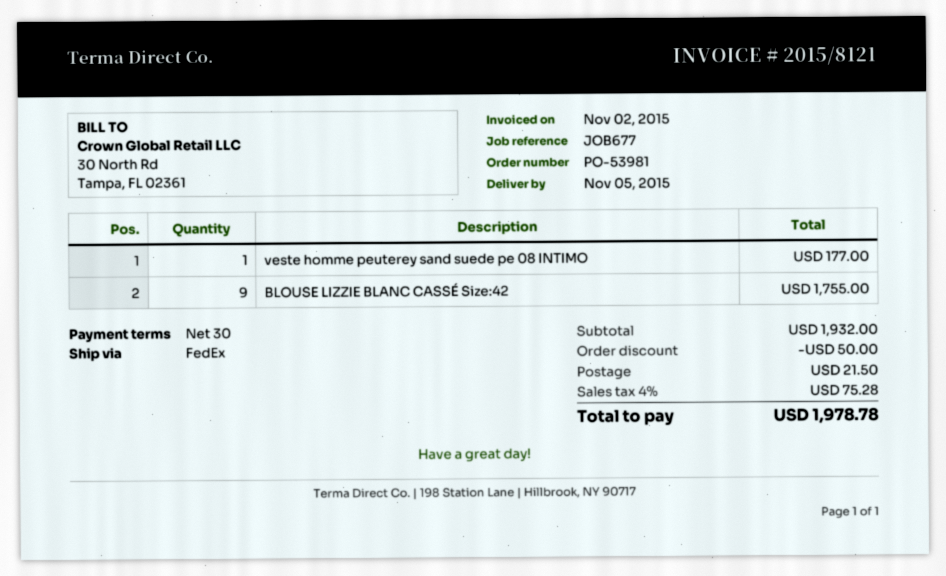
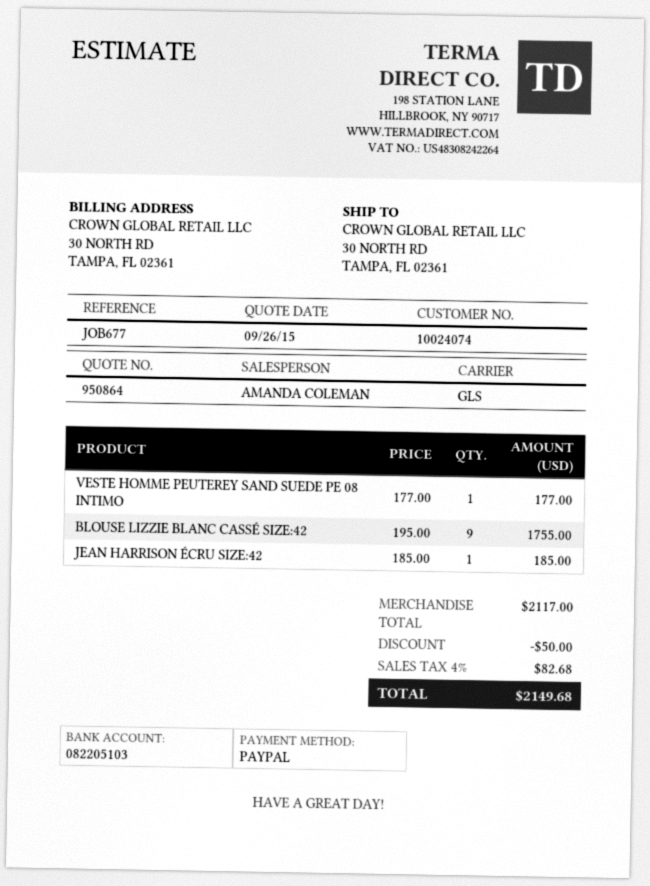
shipping method: FedEx -> GLS
JEAN HARRISON ÉCRU SIZE:42: none -> 1 for 185.00
subtotal: 1932.00 -> 2117.00
shipping: 21.50 -> none
tax: 4% = 75.28 -> 4% = 82.68
total: 1978.78 -> 2149.68

